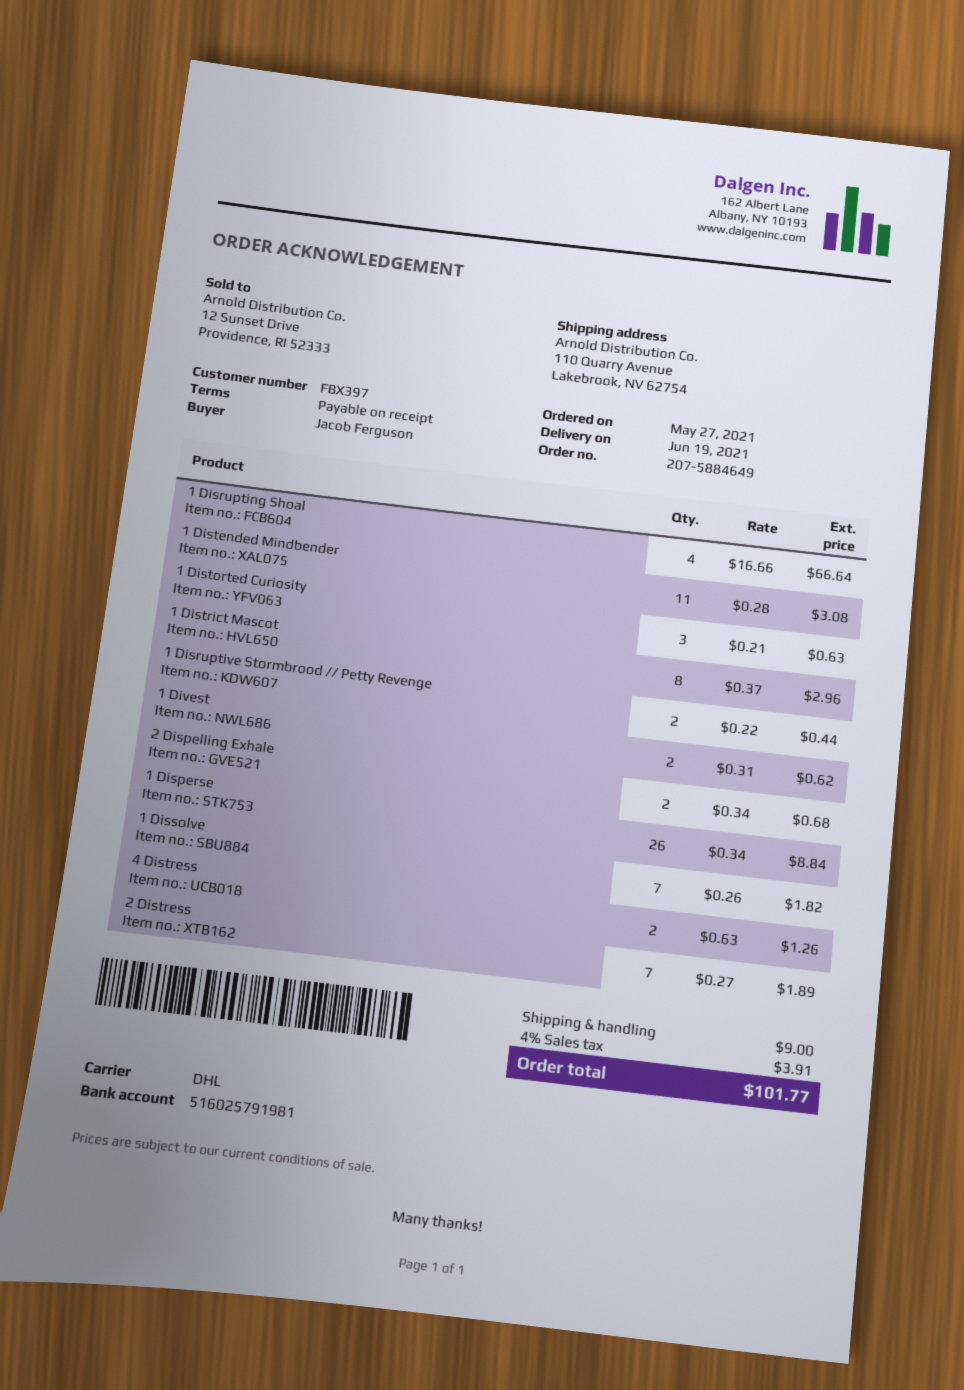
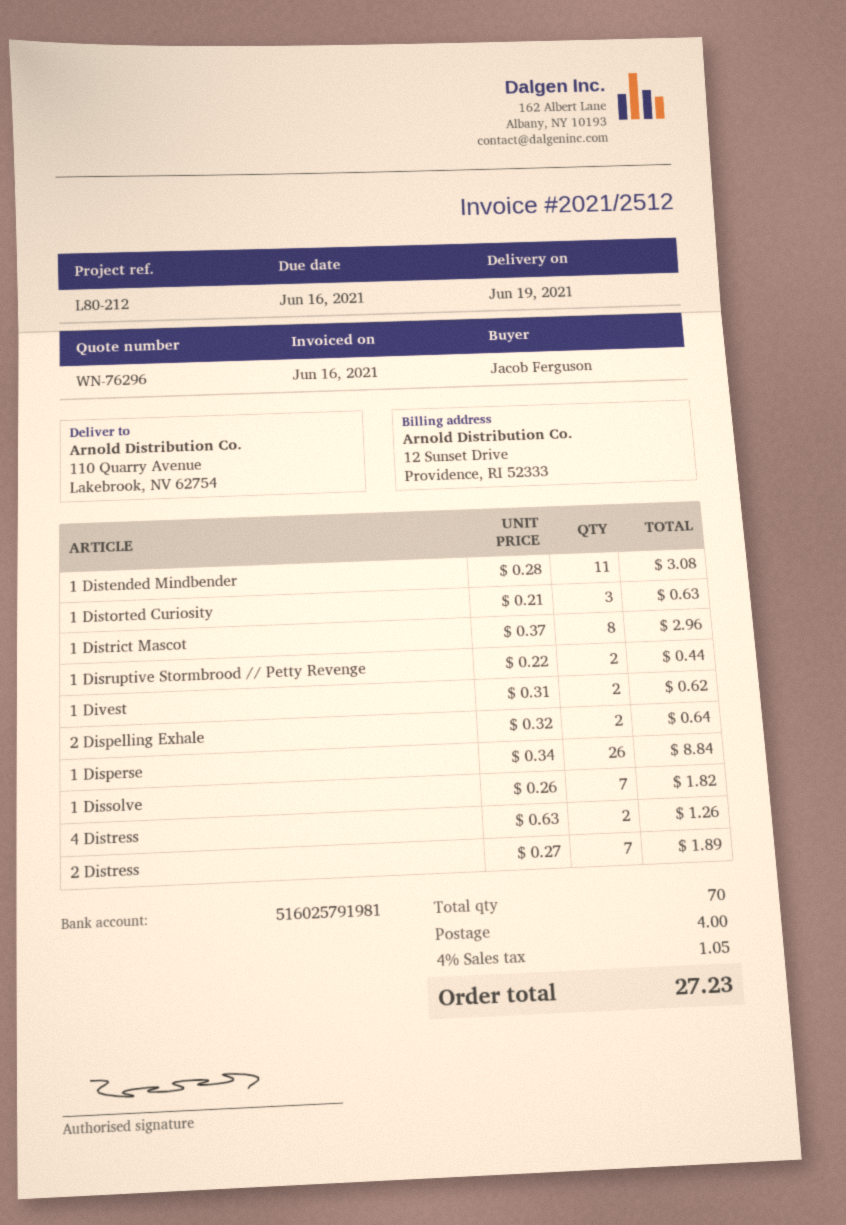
1 Disrupting Shoal: 4 x 16.66 = 66.64 -> none
2 Dispelling Exhale: 2 x 0.34 = 0.68 -> 2 x 0.32 = 0.64
shipping: 9.00 -> 4.00
tax: 4% = 3.91 -> 4% = 1.05
total: 101.77 -> 27.23

